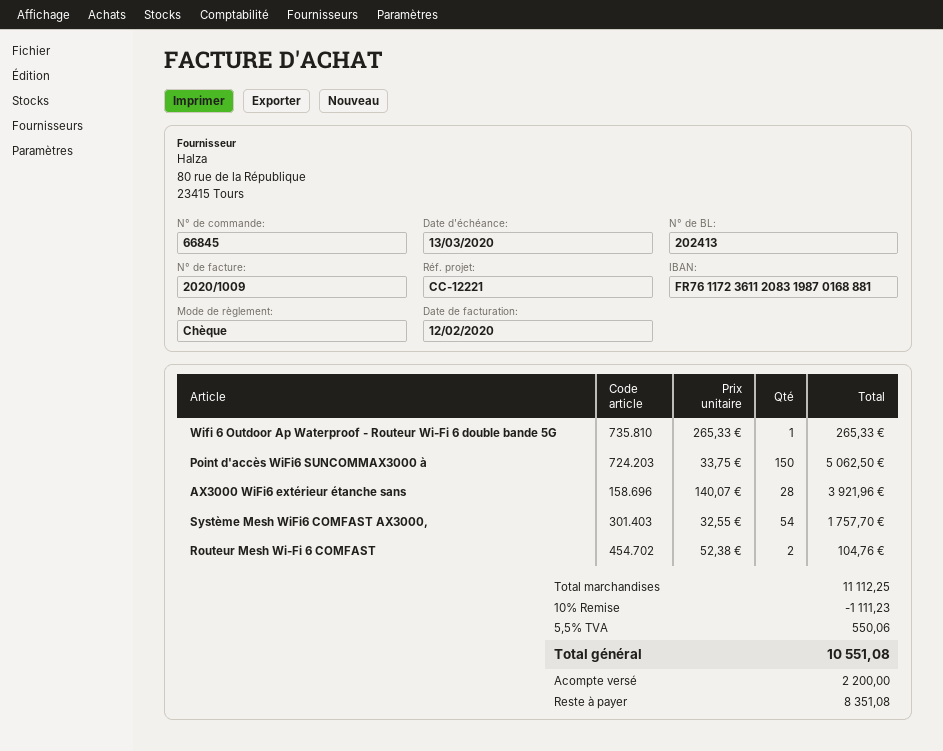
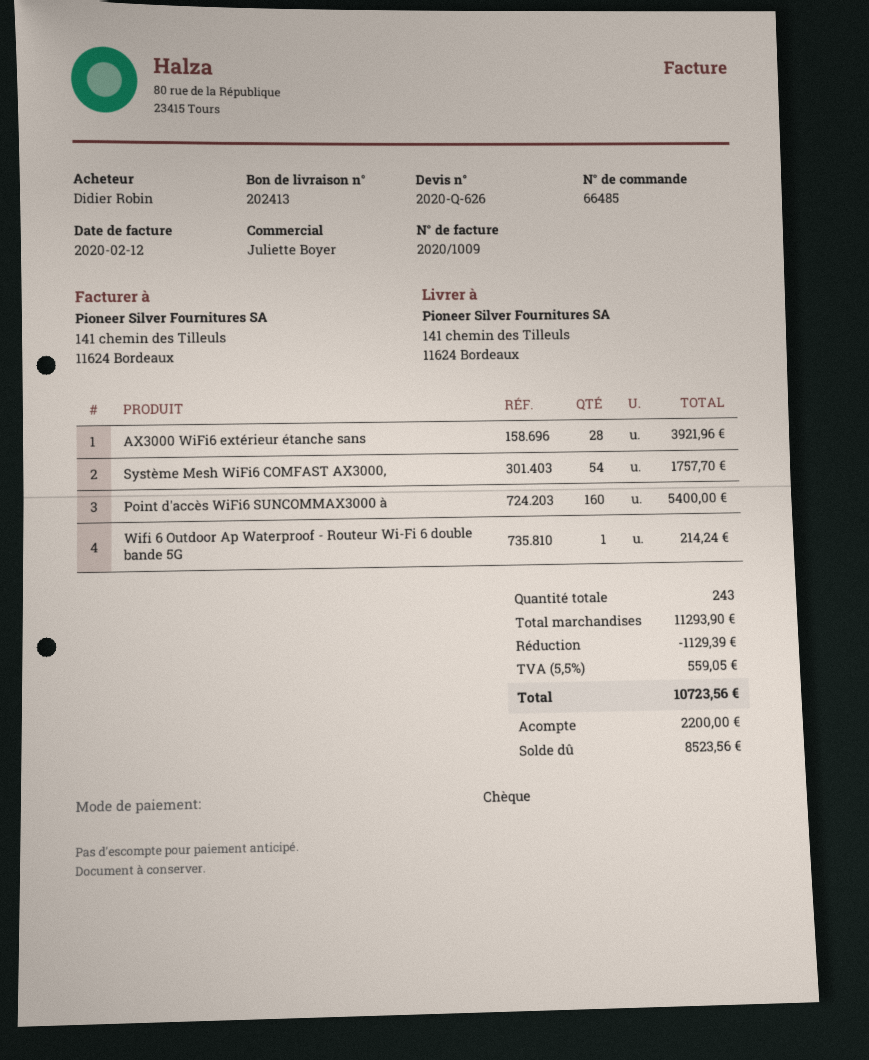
order number: 66845 -> 66485
Wifi 6 Outdoor Ap Waterproof - Routeur Wi-Fi 6 double bande 5G: 1 for 265.33 -> 1 for 214.24
Point d'accès WiFi6 SUNCOMMAX3000 à: 150 for 5062.50 -> 160 for 5400.00
Routeur Mesh Wi-Fi 6 COMFAST: 2 for 104.76 -> none
subtotal: 11112.25 -> 11293.90
discount: 1111.23 -> 1129.39
tax: 5.5% = 550.06 -> 5.5% = 559.05
total: 10551.08 -> 10723.56
balance: 8351.08 -> 8523.56

